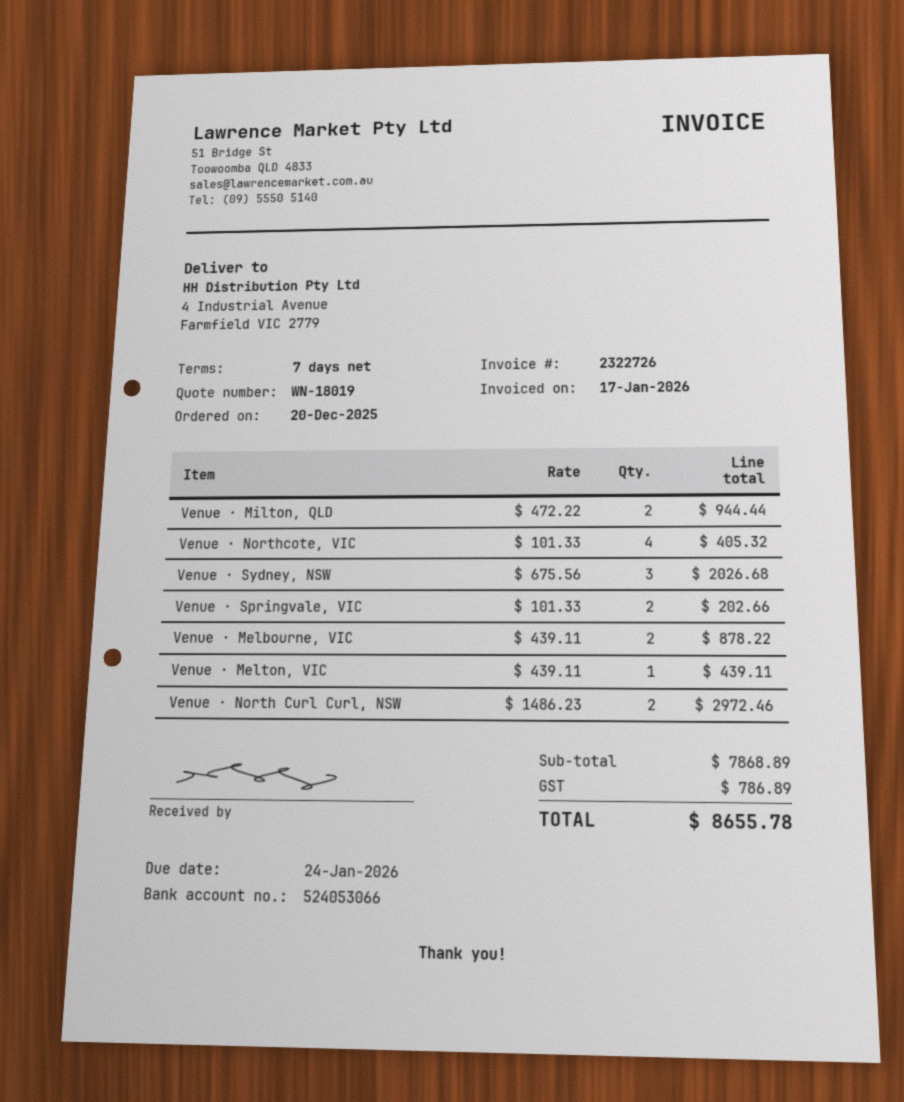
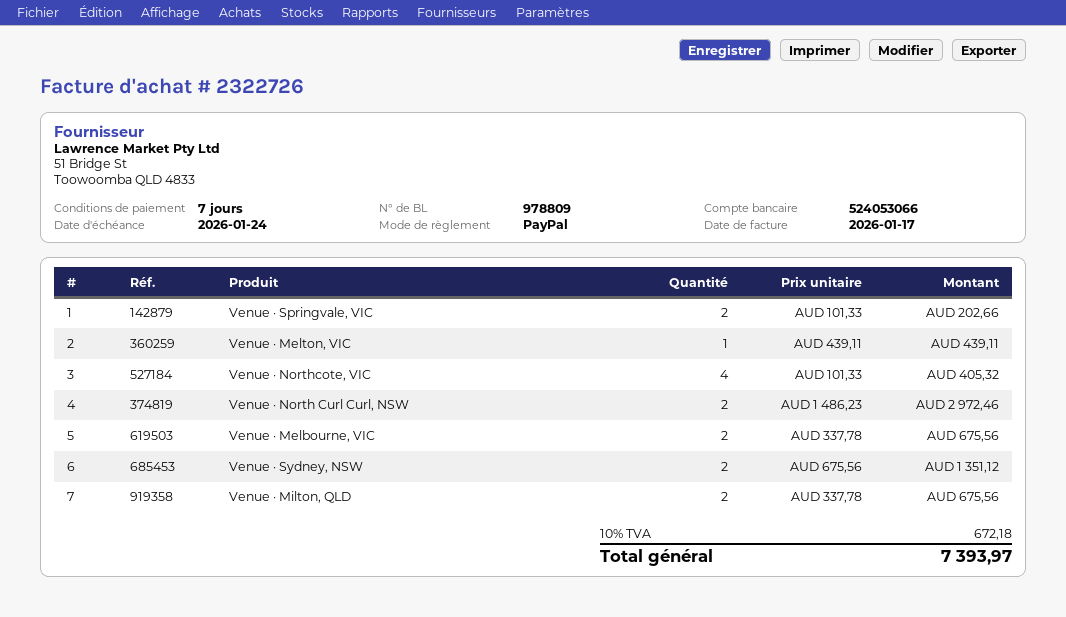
Venue · Milton, QLD: 2 x 472.22 = 944.44 -> 2 x 337.78 = 675.56
Venue · Sydney, NSW: 3 x 675.56 = 2026.68 -> 2 x 675.56 = 1351.12
Venue · Melbourne, VIC: 2 x 439.11 = 878.22 -> 2 x 337.78 = 675.56
tax: 786.89 -> 672.18
total: 8655.78 -> 7393.97

